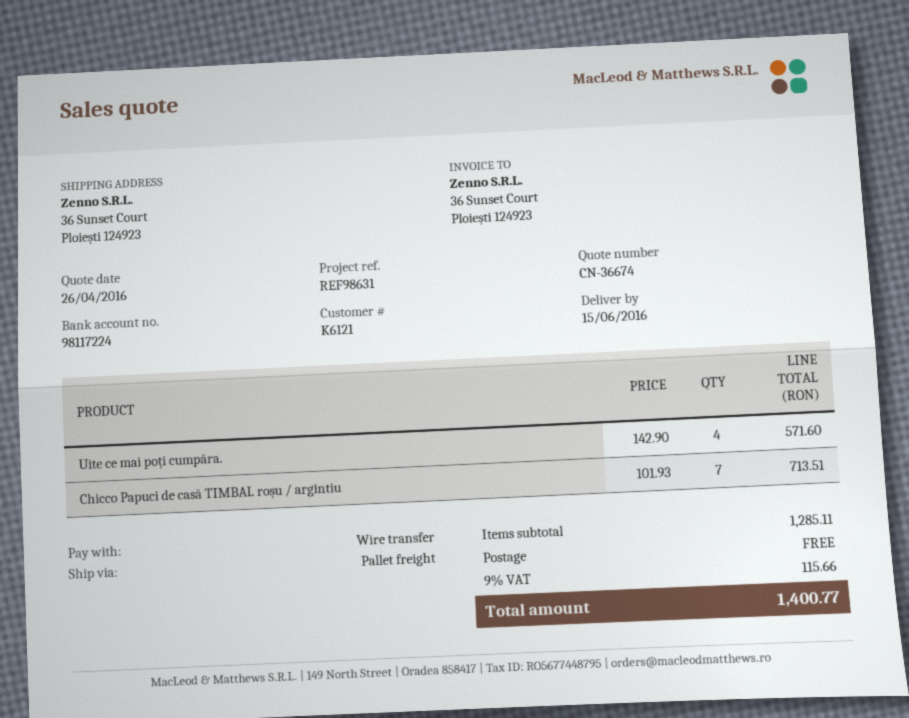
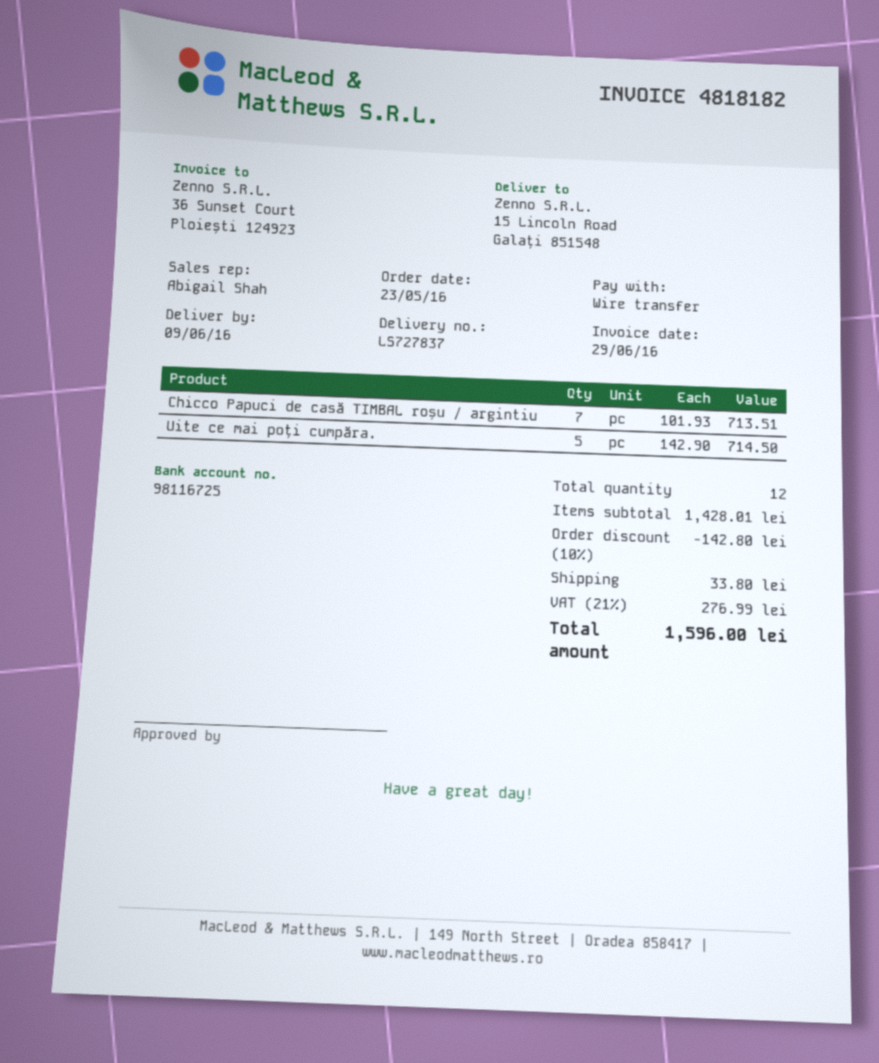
delivery date: 2016-06-15 -> 2016-06-09
bank account: 98117224 -> 98116725
ship to: 36 Sunset Court, Ploiești 124923 -> 15 Lincoln Road, Galați 851548
Uite ce mai poți cumpăra.: 4 x 142.90 = 571.60 -> 5 x 142.90 = 714.50
subtotal: 1285.11 -> 1428.01
discount: none -> 10% = 142.80
shipping: 0.00 -> 33.80
tax: 9% = 115.66 -> 21% = 276.99
total: 1400.77 -> 1596.00

